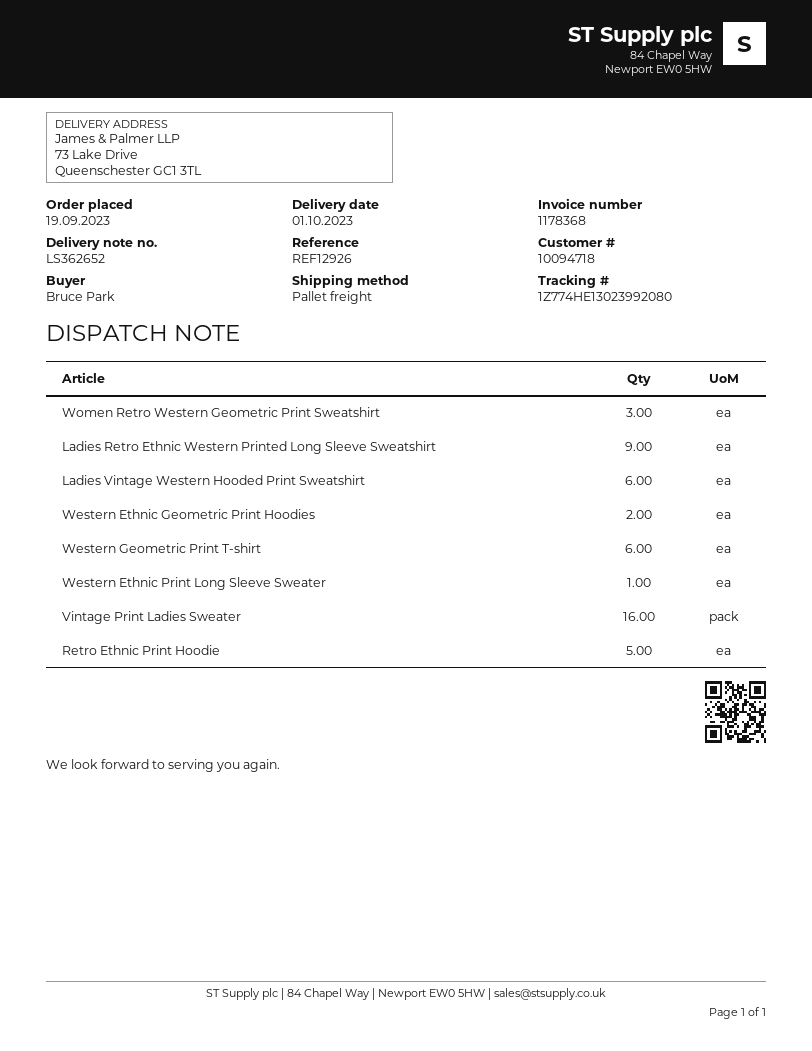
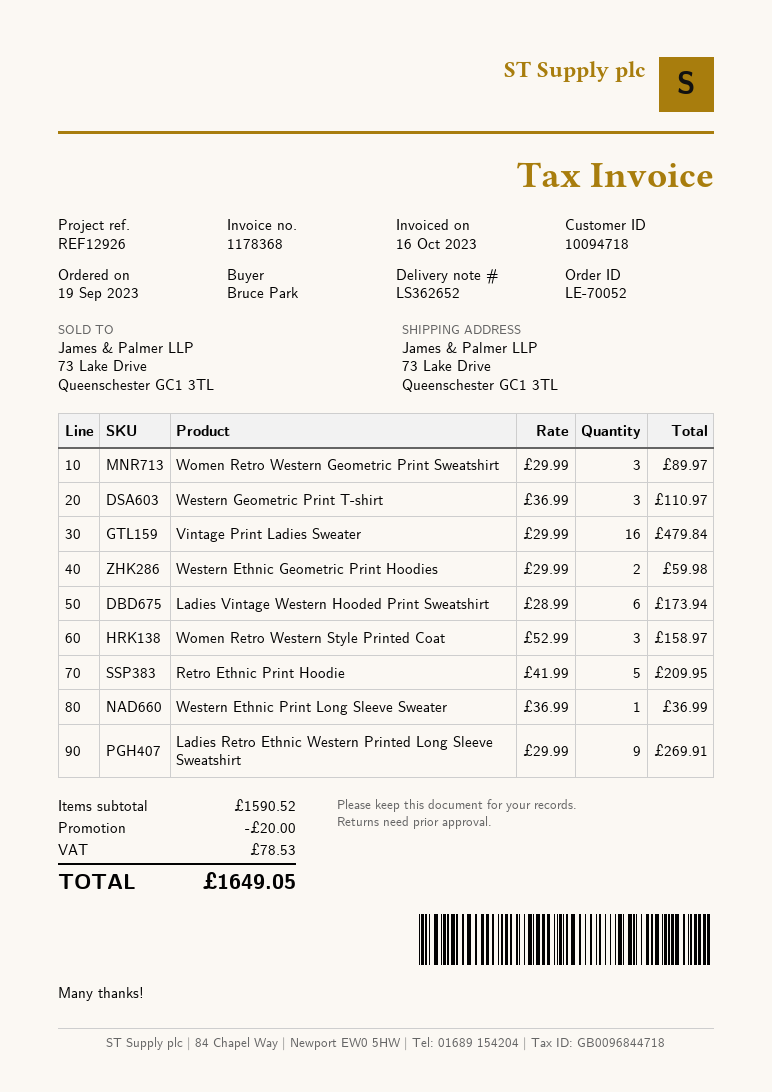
Western Geometric Print T-shirt: 6 -> 3
Women Retro Western Style Printed Coat: none -> 3

